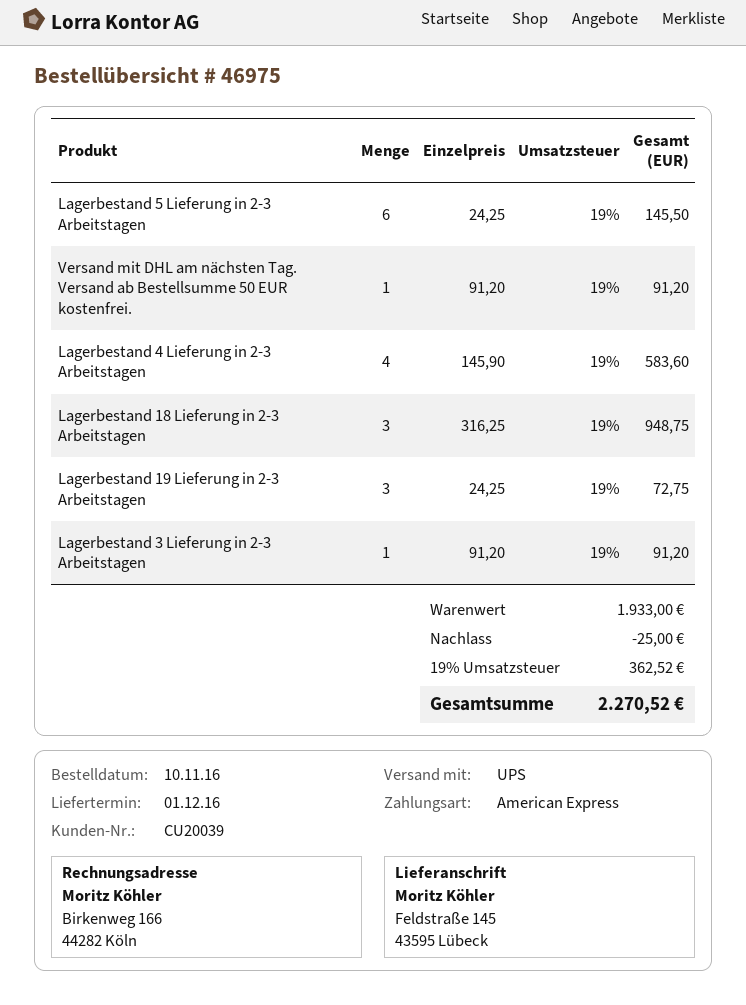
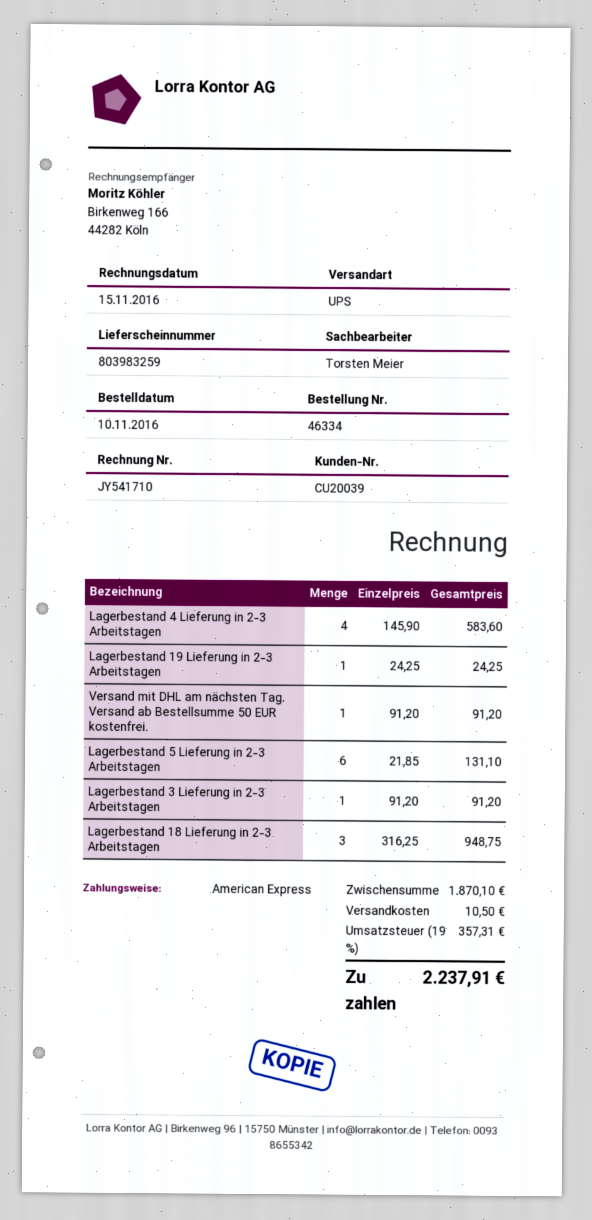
order number: 46975 -> 46334
Lagerbestand 5 Lieferung in 2-3 Arbeitstagen: 6 x 24.25 = 145.50 -> 6 x 21.85 = 131.10
Lagerbestand 19 Lieferung in 2-3 Arbeitstagen: 3 x 24.25 = 72.75 -> 1 x 24.25 = 24.25
subtotal: 1933.00 -> 1870.10
discount: 25.00 -> none
shipping: none -> 10.50
tax: 19% = 362.52 -> 19% = 357.31
total: 2270.52 -> 2237.91

